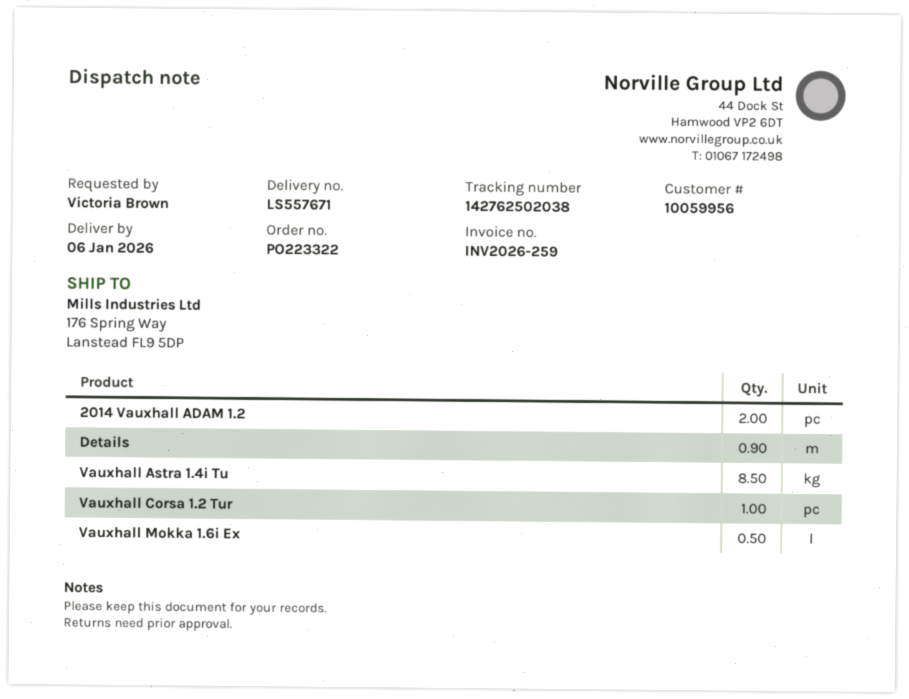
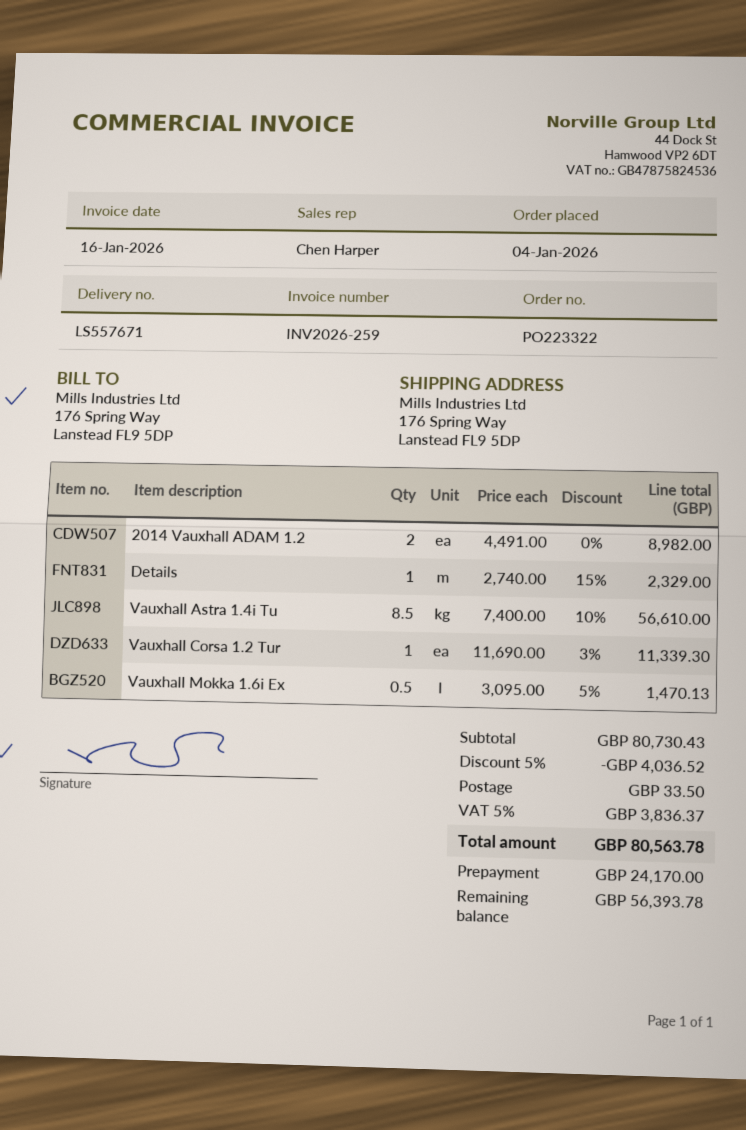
Details: 0.9 -> 1

